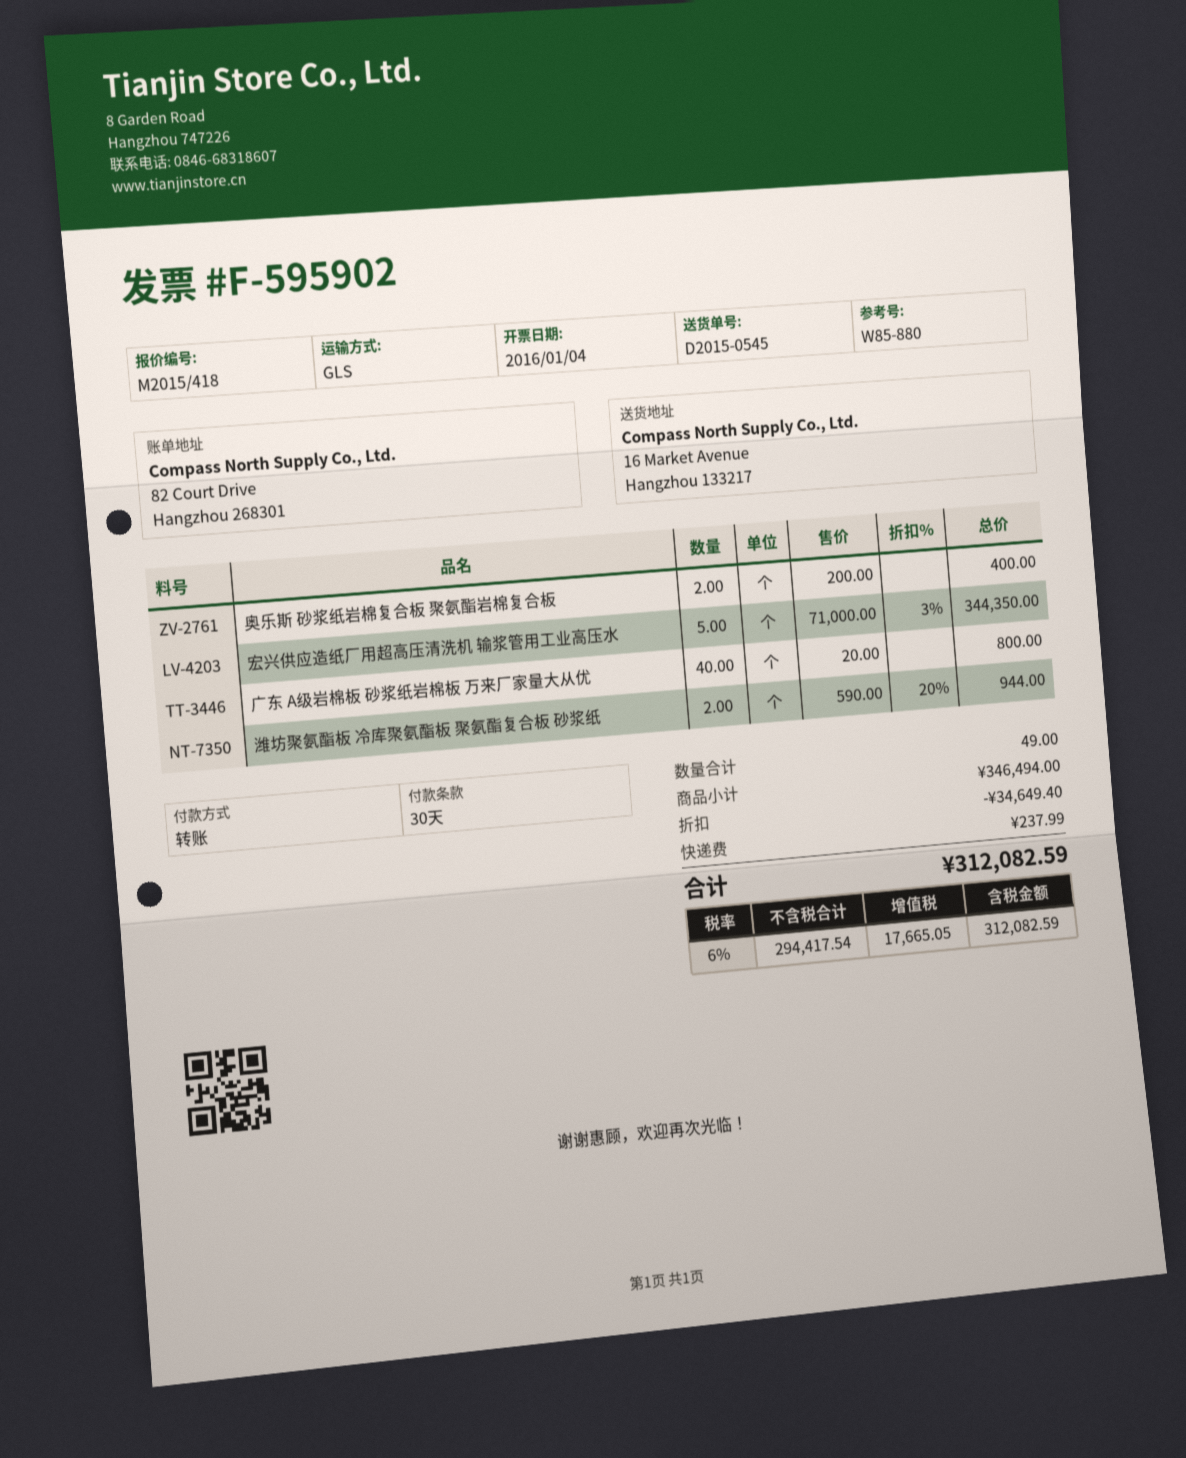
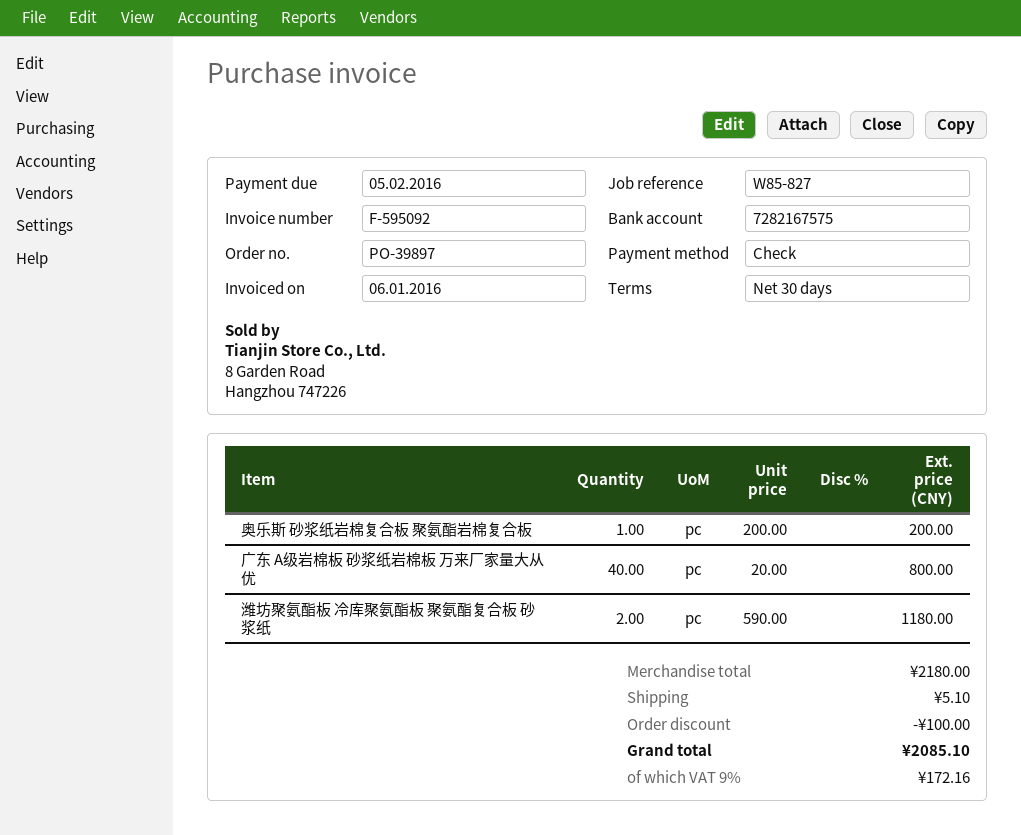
invoice number: F-595902 -> F-595092
invoice date: 2016-01-04 -> 2016-01-06
reference: W85-880 -> W85-827
payment method: bank transfer -> cheque
奥乐斯 砂浆纸岩棉复合板 聚氨酯岩棉复合板: 2 x 200.00 = 400.00 -> 1 x 200.00 = 200.00
宏兴供应造纸厂用超高压清洗机 输浆管用工业高压水: 5 x 71000.00 - 3% = 344350.00 -> none
潍坊聚氨酯板 冷库聚氨酯板 聚氨酯复合板 砂浆纸: 2 x 590.00 - 20% = 944.00 -> 2 x 590.00 = 1180.00
subtotal: 346494.00 -> 2180.00
discount: 34649.40 -> 100.00
shipping: 237.99 -> 5.10
tax: 6% = 17665.05 -> 9% = 172.16
total: 312082.59 -> 2085.10

